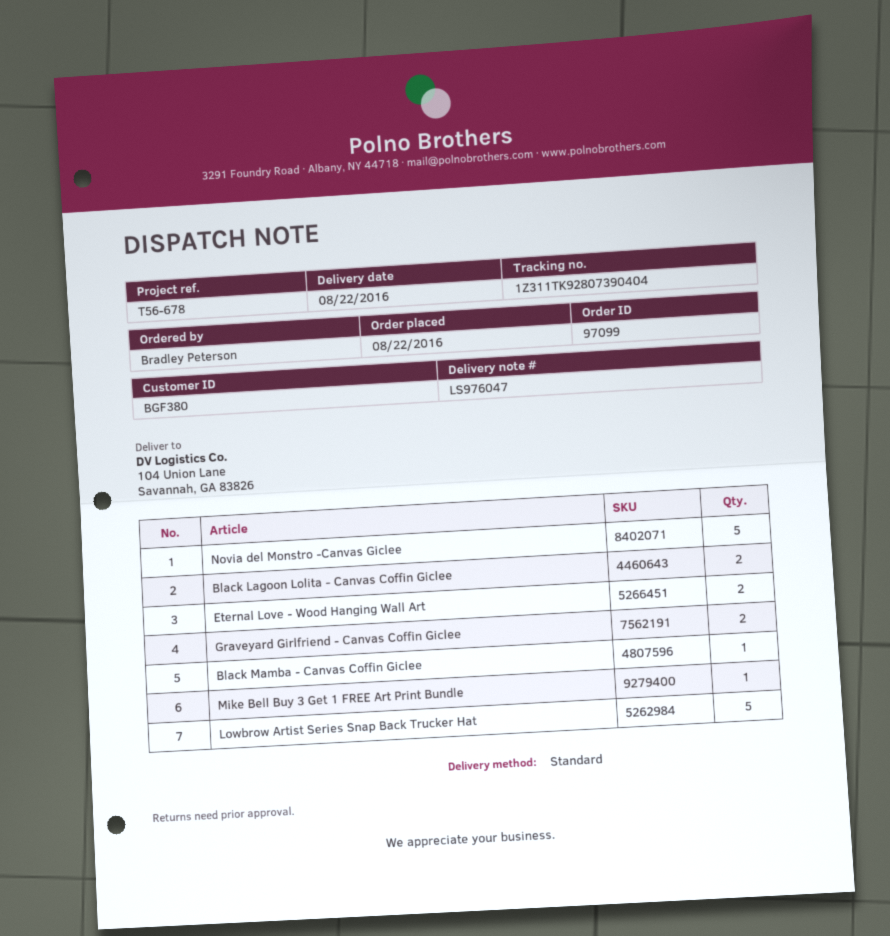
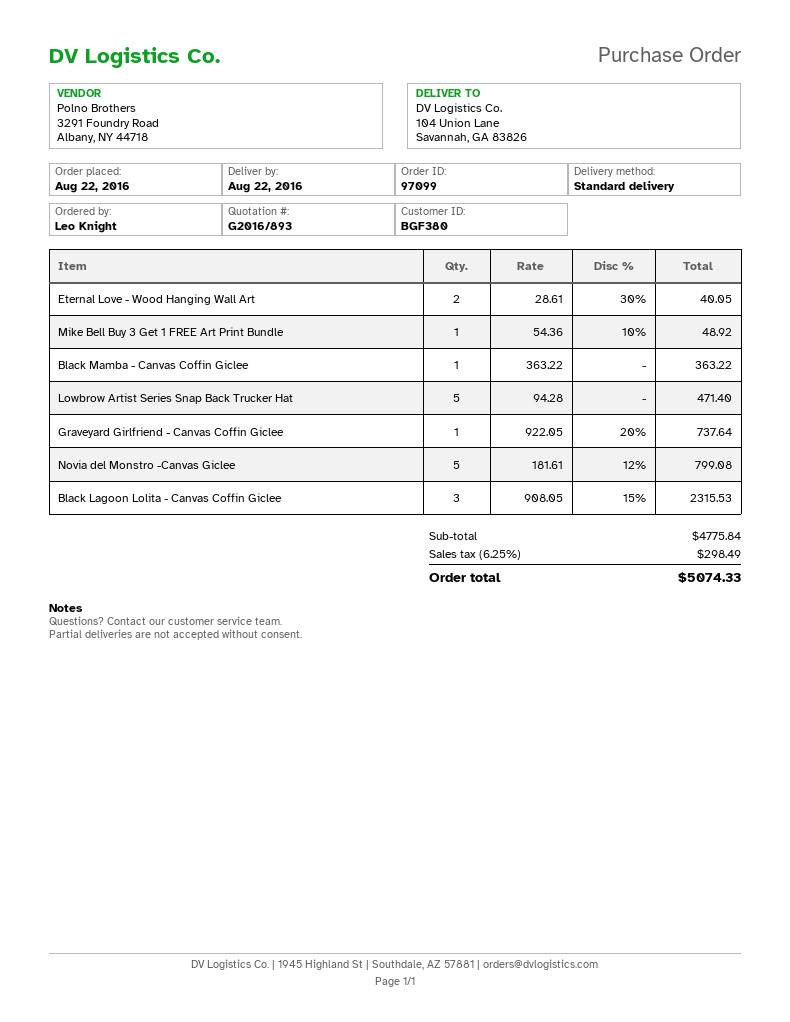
ordered by: Bradley Peterson -> Leo Knight
Black Lagoon Lolita - Canvas Coffin Giclee: 2 -> 3
Graveyard Girlfriend - Canvas Coffin Giclee: 2 -> 1

